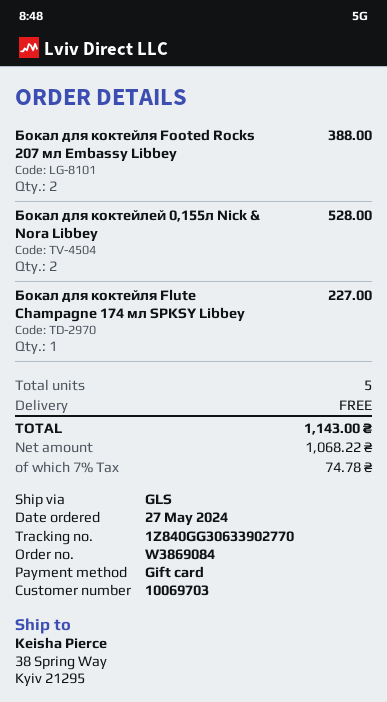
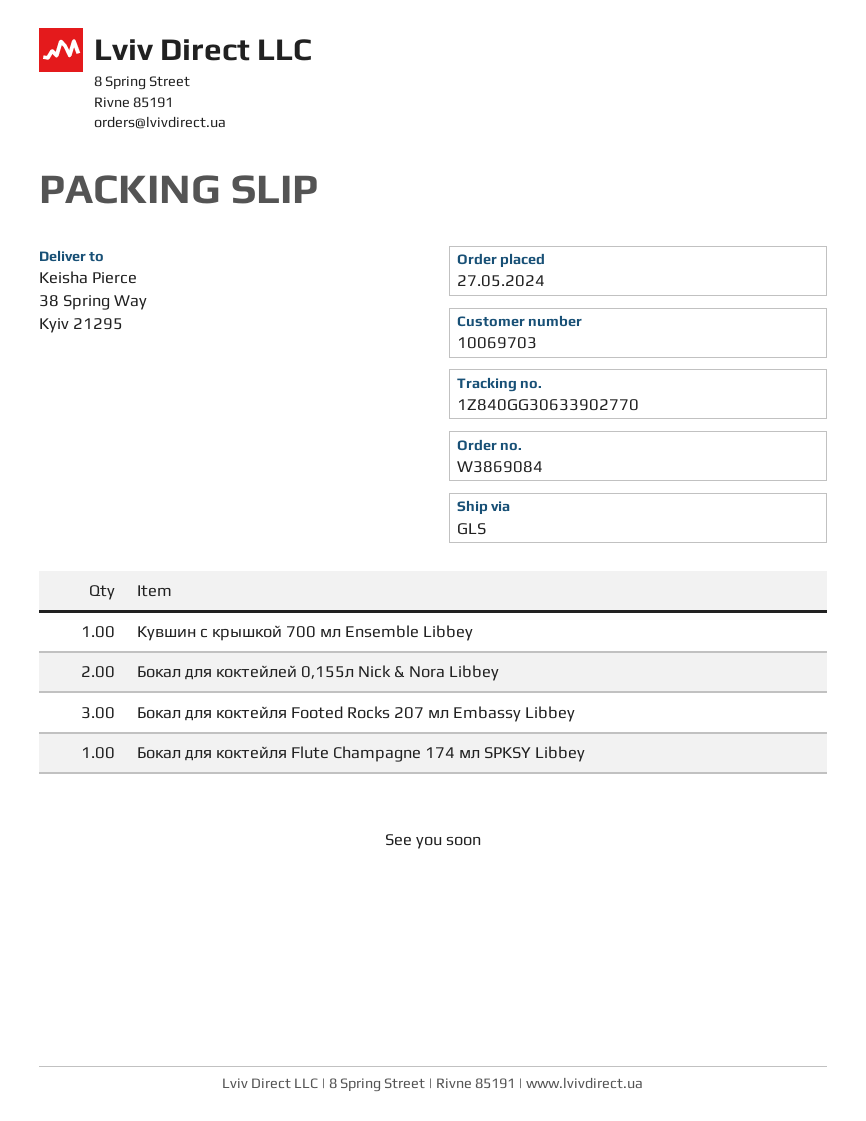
Бокал для коктейля Footed Rocks 207 мл Embassy Libbey: 2 -> 3
Кувшин с крышкой 700 мл Ensemble Libbey: none -> 1

